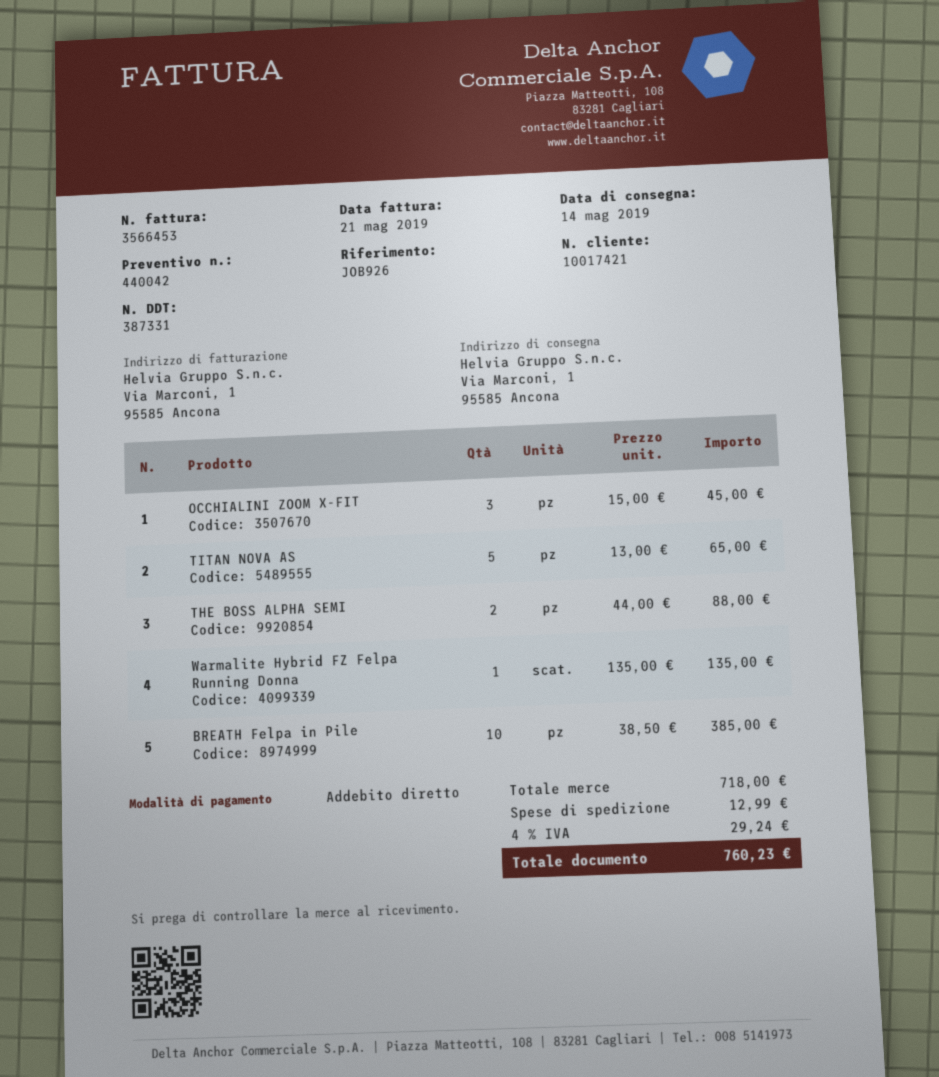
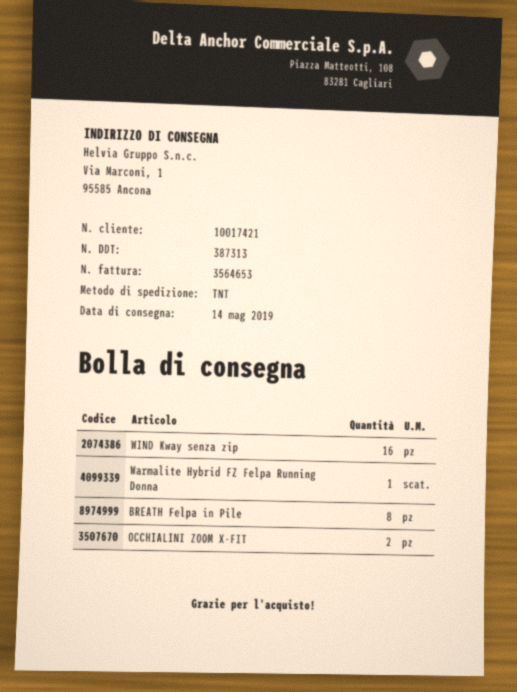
delivery note number: 387331 -> 387313
invoice number: 3566453 -> 3564653
OCCHIALINI ZOOM X-FIT: 3 -> 2
TITAN NOVA AS: 5 -> none
THE BOSS ALPHA SEMI: 2 -> none
BREATH Felpa in Pile: 10 -> 8
WIND Kway senza zip: none -> 16

